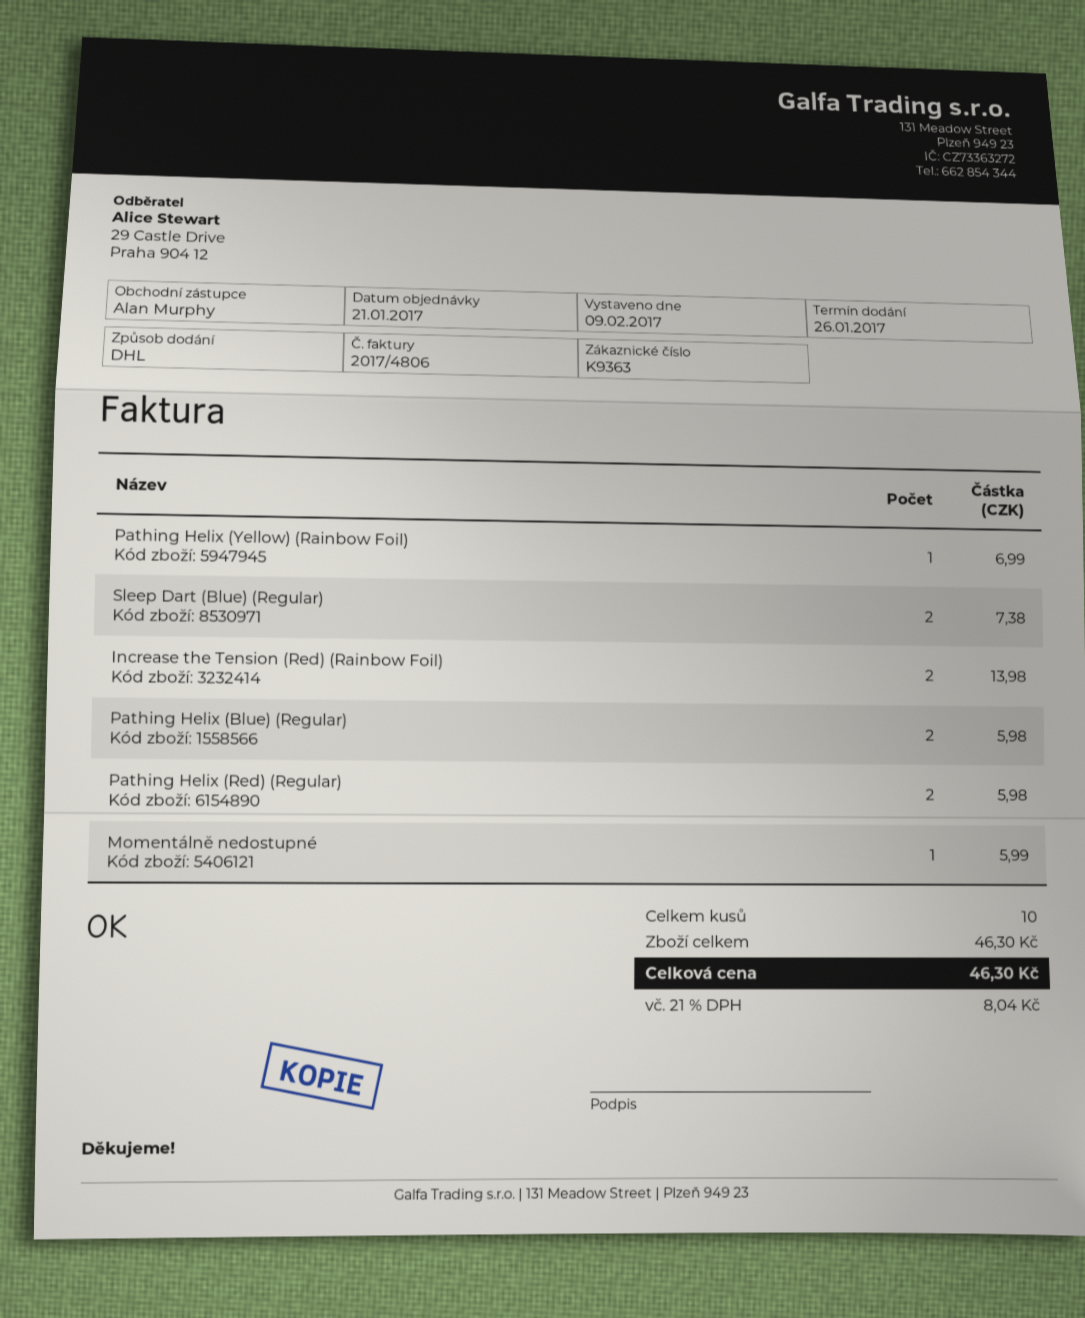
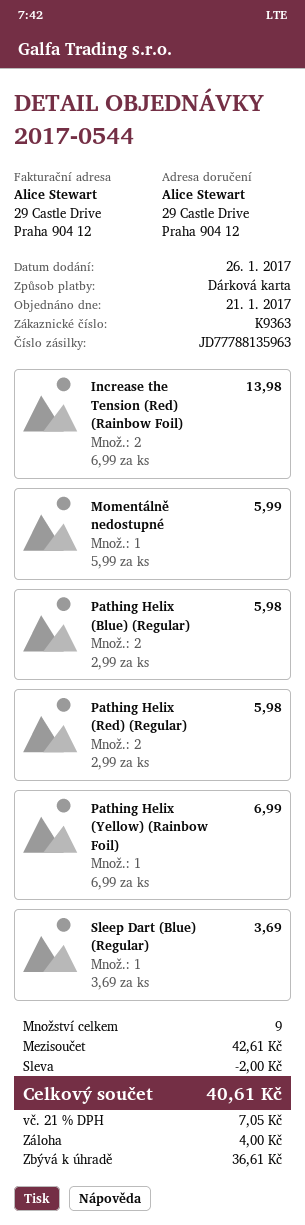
Sleep Dart (Blue) (Regular): 2 for 7.38 -> 1 for 3.69
total quantity: 10 -> 9
subtotal: 46.30 -> 42.61
discount: none -> 2.00
tax: 21% = 8.04 -> 21% = 7.05
total: 46.30 -> 40.61

